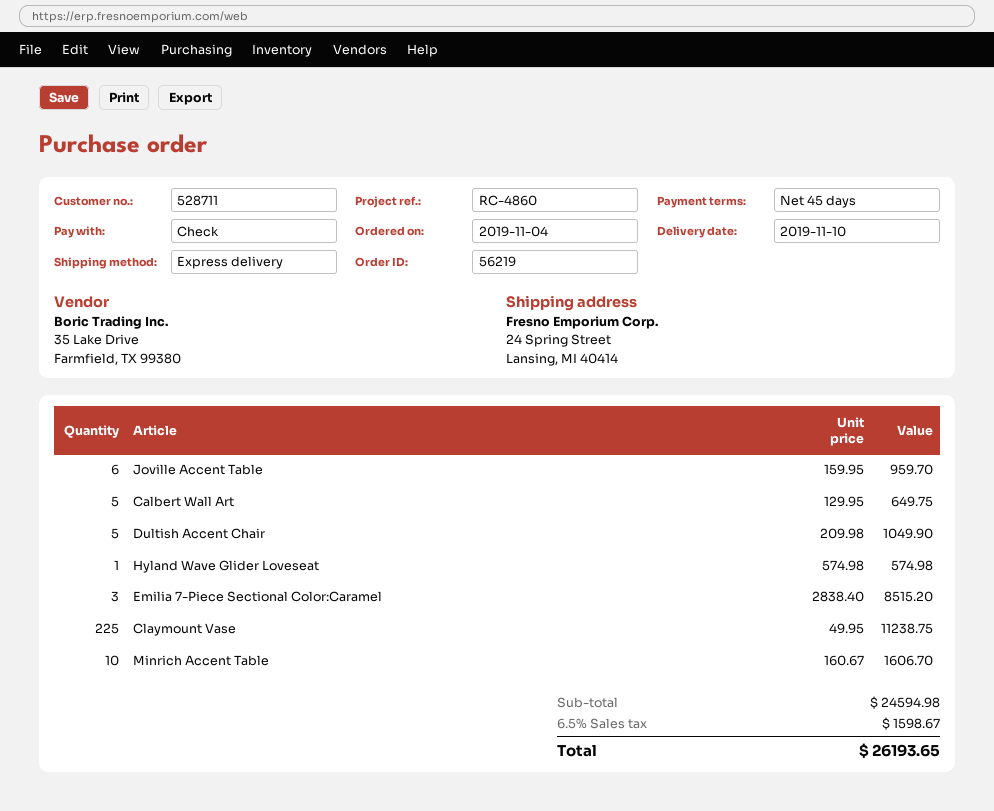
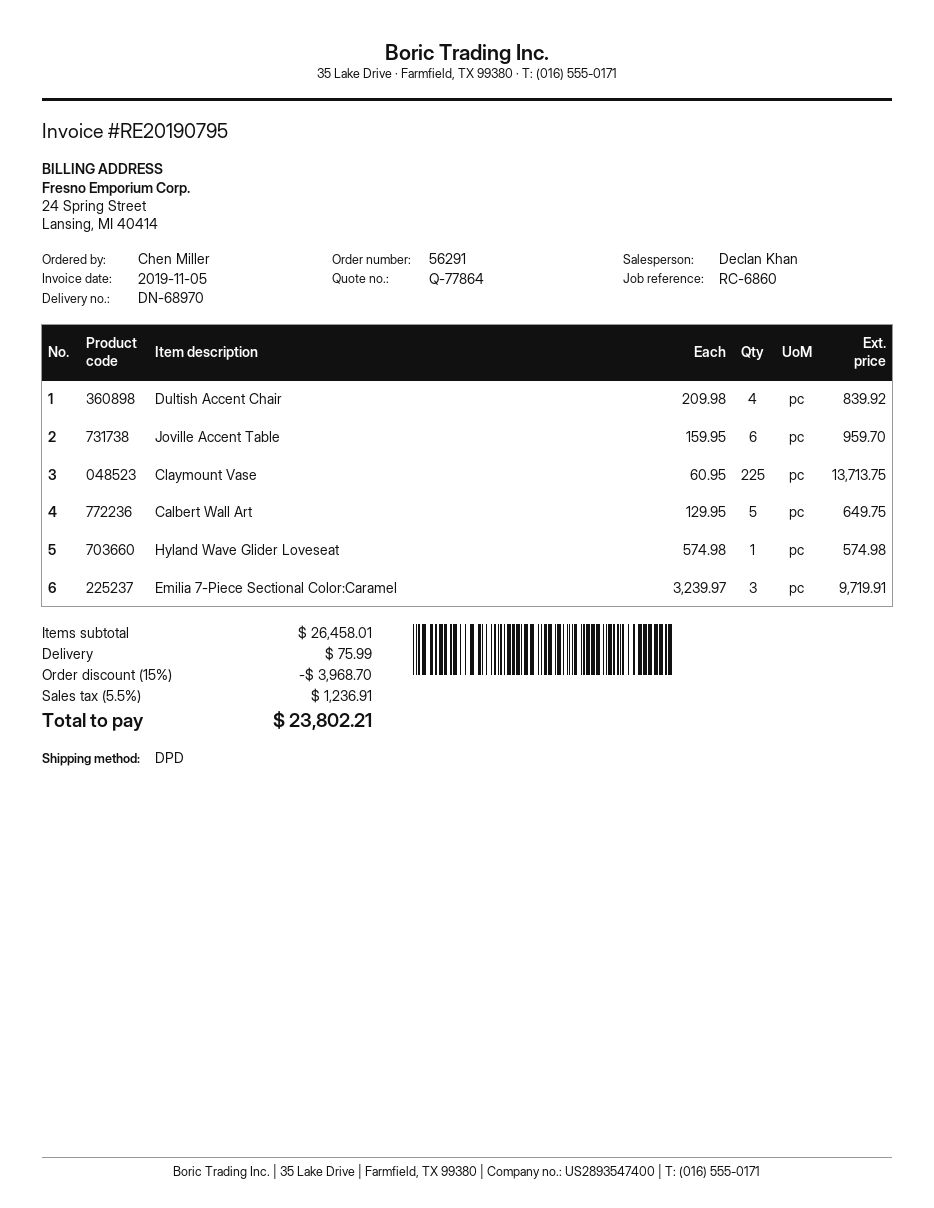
order number: 56219 -> 56291
reference: RC-4860 -> RC-6860
shipping method: express -> DPD
Dultish Accent Chair: 5 x 209.98 = 1049.90 -> 4 x 209.98 = 839.92
Emilia 7-Piece Sectional Color:Caramel: 3 x 2838.40 = 8515.20 -> 3 x 3239.97 = 9719.91
Claymount Vase: 225 x 49.95 = 11238.75 -> 225 x 60.95 = 13713.75
Minrich Accent Table: 10 x 160.67 = 1606.70 -> none
subtotal: 24594.98 -> 26458.01
discount: none -> 15% = 3968.70
shipping: none -> 75.99
tax: 6.5% = 1598.67 -> 5.5% = 1236.91
total: 26193.65 -> 23802.21

